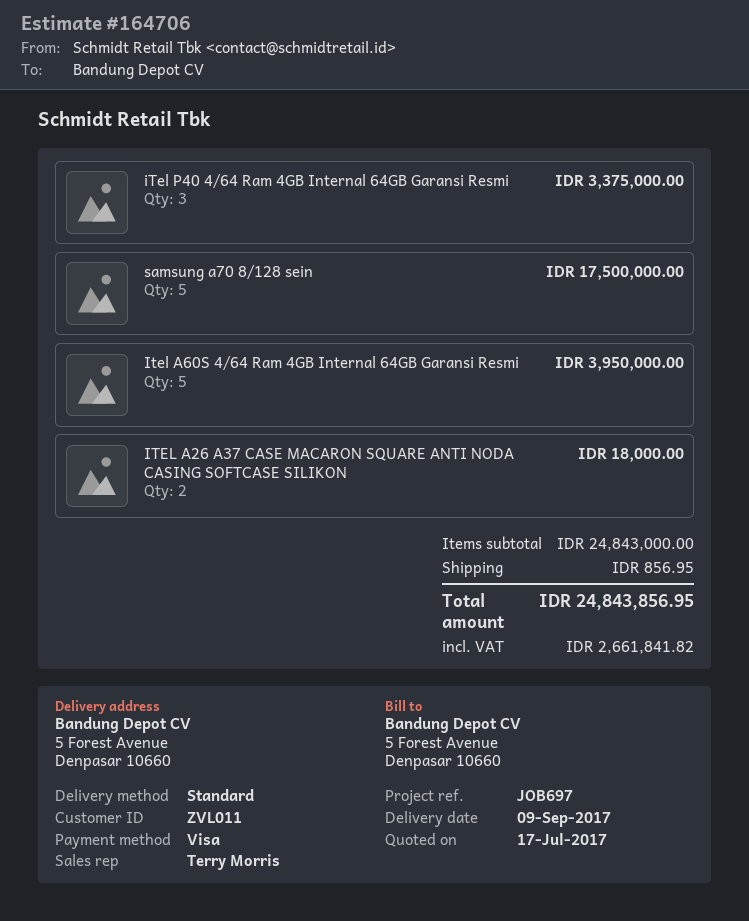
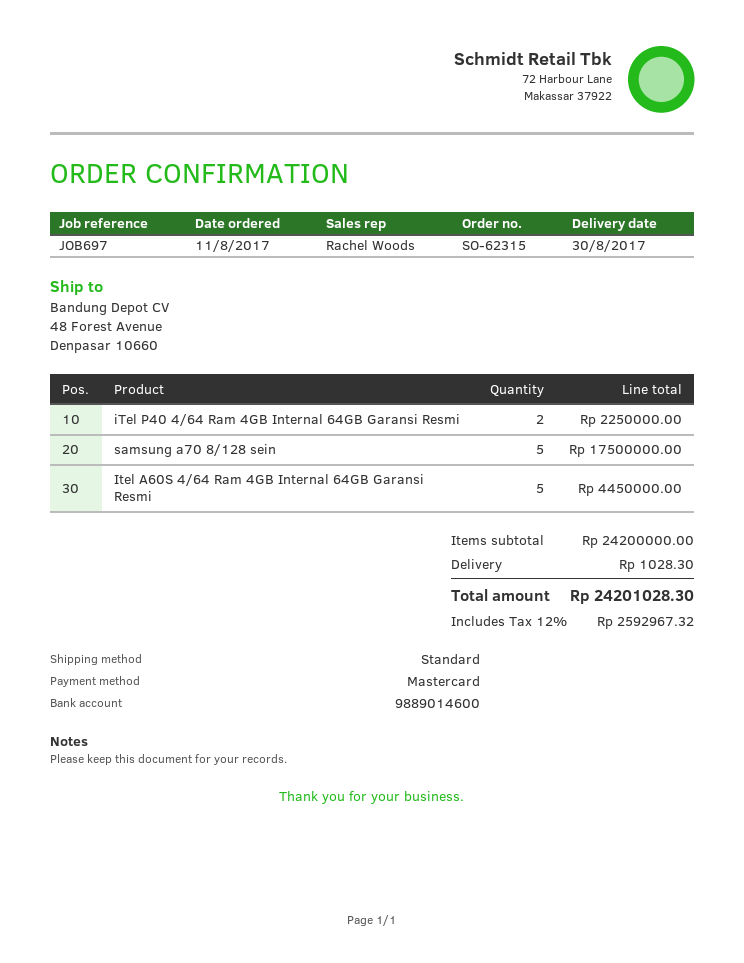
delivery date: 2017-09-09 -> 2017-08-30
sales rep: Terry Morris -> Rachel Woods
payment method: Visa -> Mastercard
ship to: 5 Forest Avenue, Denpasar 10660 -> 48 Forest Avenue, Denpasar 10660
iTel P40 4/64 Ram 4GB Internal 64GB Garansi Resmi: 3 for 3375000.00 -> 2 for 2250000.00
Itel A60S 4/64 Ram 4GB Internal 64GB Garansi Resmi: 5 for 3950000.00 -> 5 for 4450000.00
ITEL A26 A37 CASE MACARON SQUARE ANTI NODA CASING SOFTCASE SILIKON: 2 for 18000.00 -> none
subtotal: 24843000.00 -> 24200000.00
shipping: 856.95 -> 1028.30
tax: 2661841.82 -> 2592967.32
total: 24843856.95 -> 24201028.30

